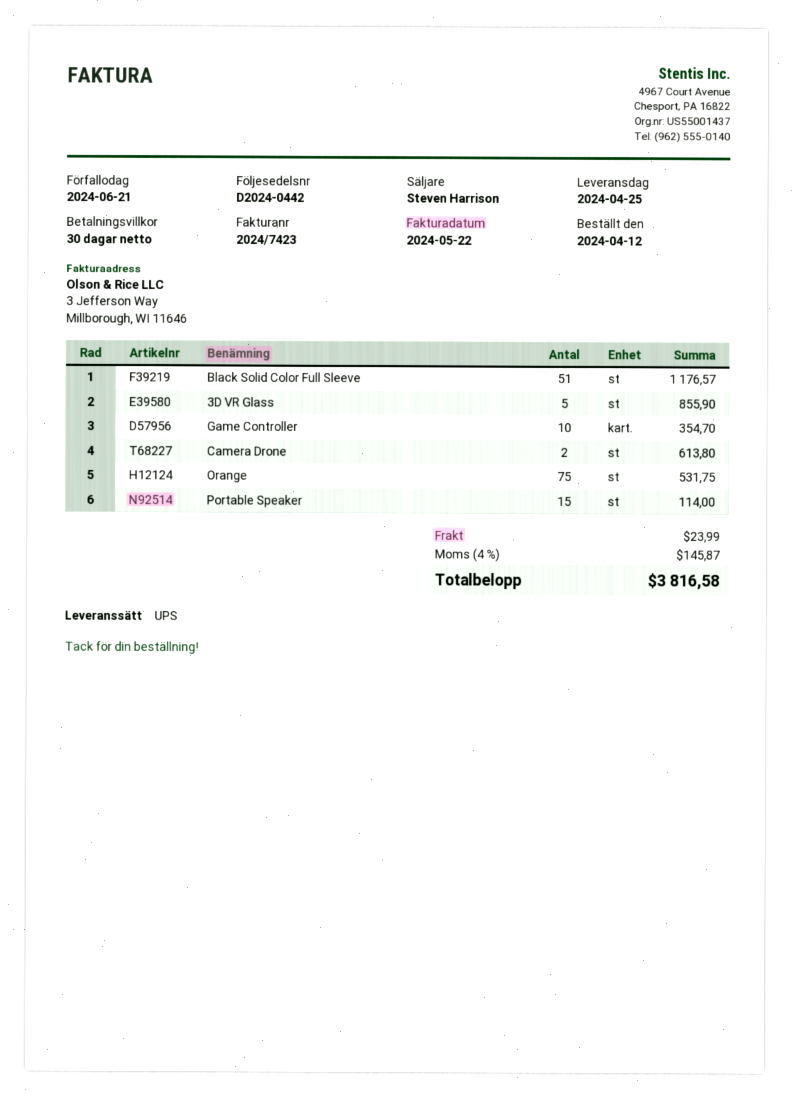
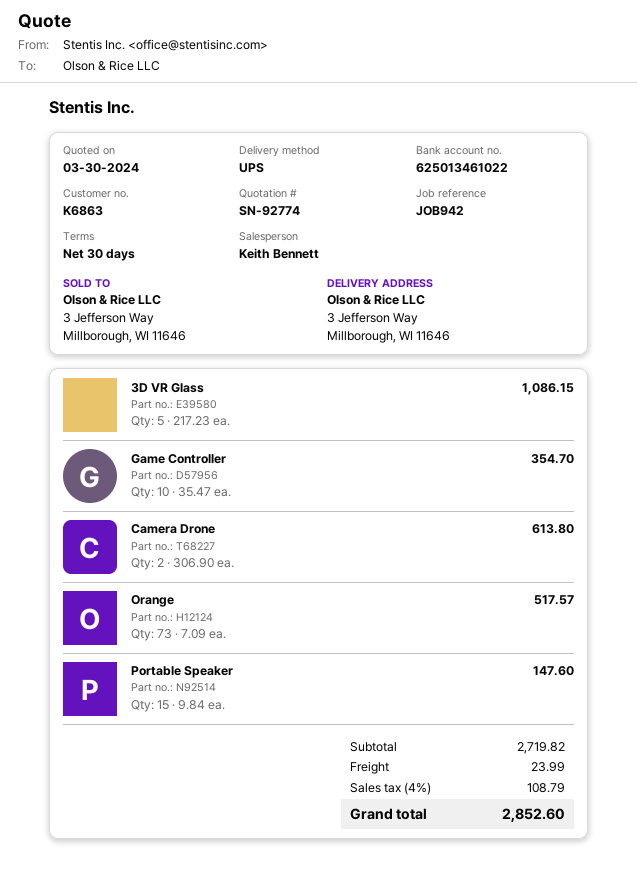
sales rep: Steven Harrison -> Keith Bennett
Black Solid Color Full Sleeve: 51 for 1176.57 -> none
3D VR Glass: 5 for 855.90 -> 5 for 1086.15
Orange: 75 for 531.75 -> 73 for 517.57
Portable Speaker: 15 for 114.00 -> 15 for 147.60
tax: 4% = 145.87 -> 4% = 108.79
total: 3816.58 -> 2852.60

